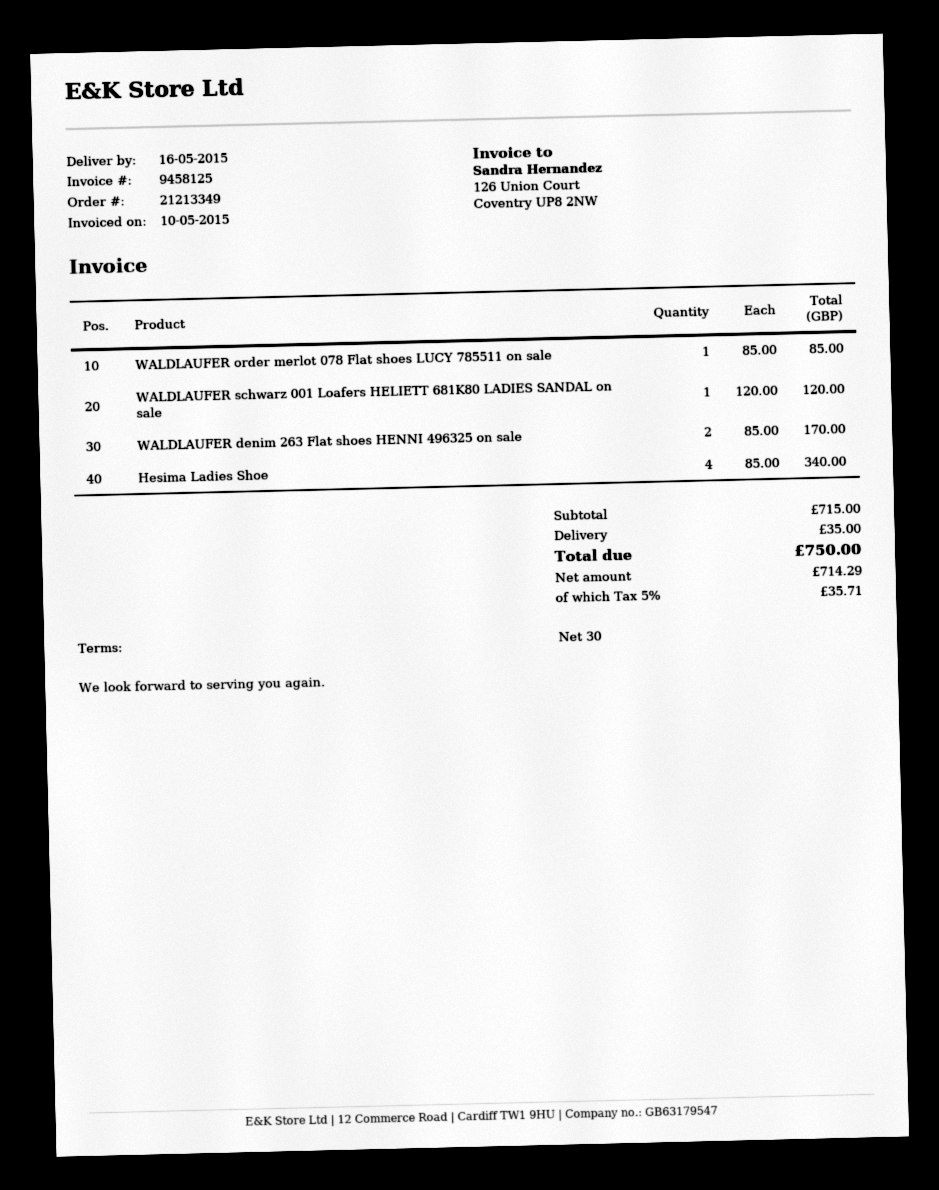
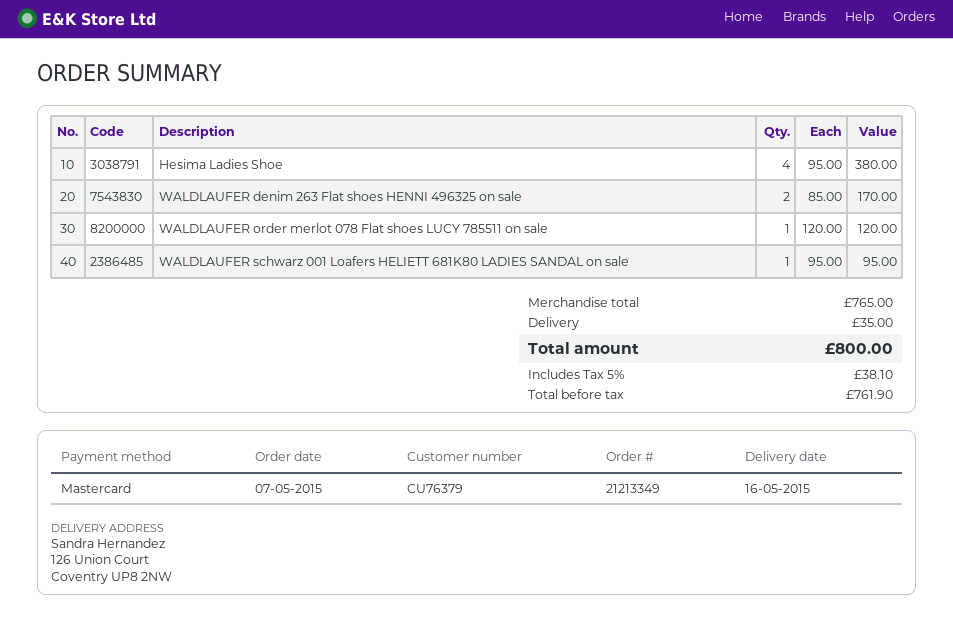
WALDLAUFER order merlot 078 Flat shoes LUCY 785511 on sale: 1 x 85.00 = 85.00 -> 1 x 120.00 = 120.00
WALDLAUFER schwarz 001 Loafers HELIETT 681K80 LADIES SANDAL on sale: 1 x 120.00 = 120.00 -> 1 x 95.00 = 95.00
Hesima Ladies Shoe: 4 x 85.00 = 340.00 -> 4 x 95.00 = 380.00
subtotal: 715.00 -> 765.00
net: 714.29 -> 761.90
tax: 5% = 35.71 -> 5% = 38.10
total: 750.00 -> 800.00

